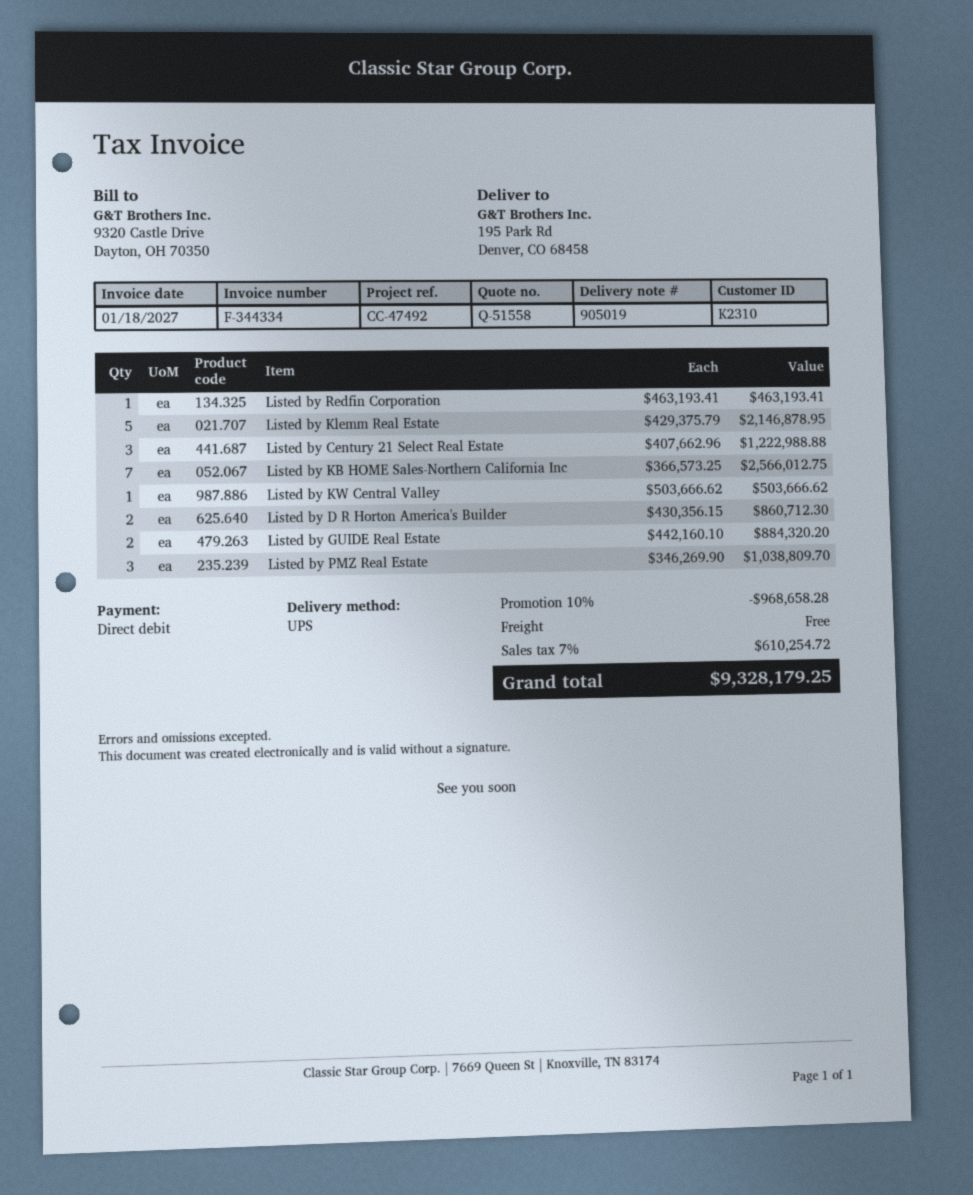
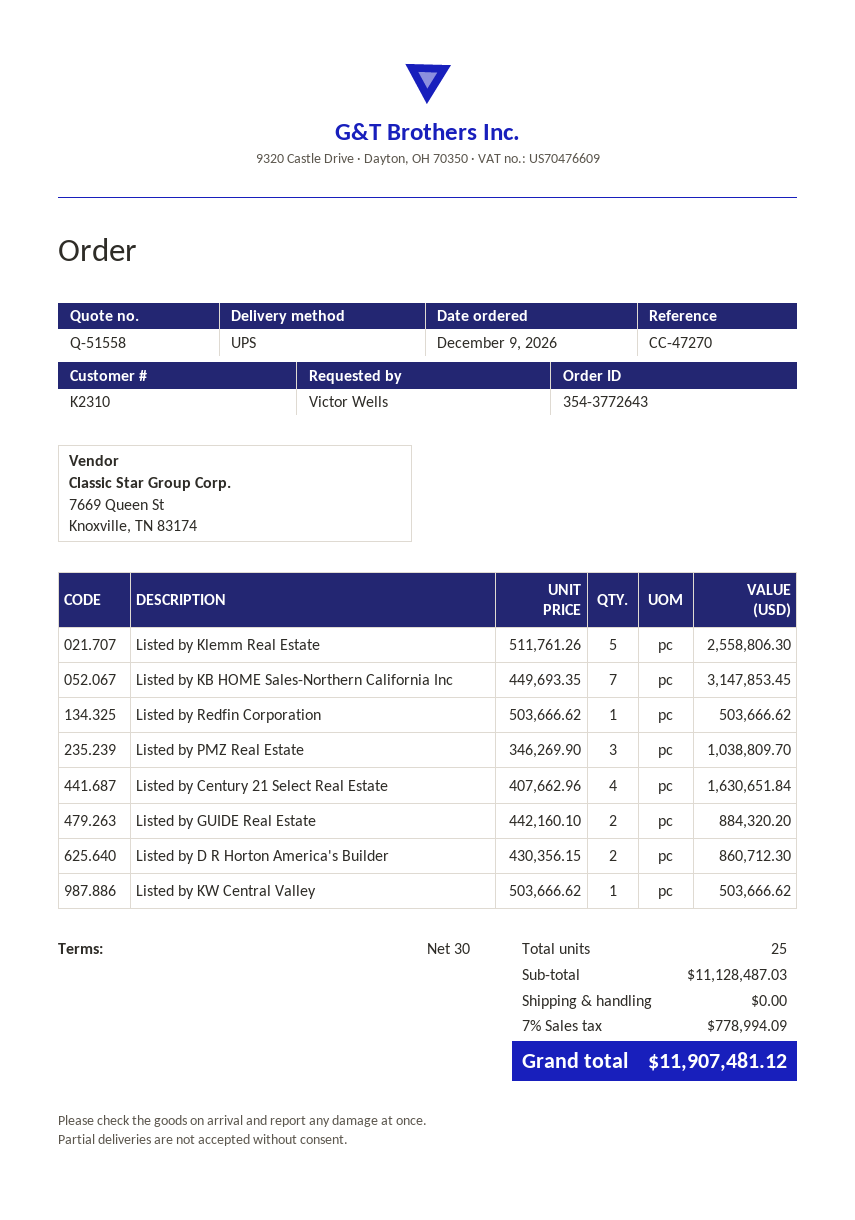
reference: CC-47492 -> CC-47270
Listed by Redfin Corporation: 1 x 463193.41 = 463193.41 -> 1 x 503666.62 = 503666.62
Listed by Klemm Real Estate: 5 x 429375.79 = 2146878.95 -> 5 x 511761.26 = 2558806.30
Listed by Century 21 Select Real Estate: 3 x 407662.96 = 1222988.88 -> 4 x 407662.96 = 1630651.84
Listed by KB HOME Sales-Northern California Inc: 7 x 366573.25 = 2566012.75 -> 7 x 449693.35 = 3147853.45
discount: 10% = 968658.28 -> none
tax: 7% = 610254.72 -> 7% = 778994.09
total: 9328179.25 -> 11907481.12

